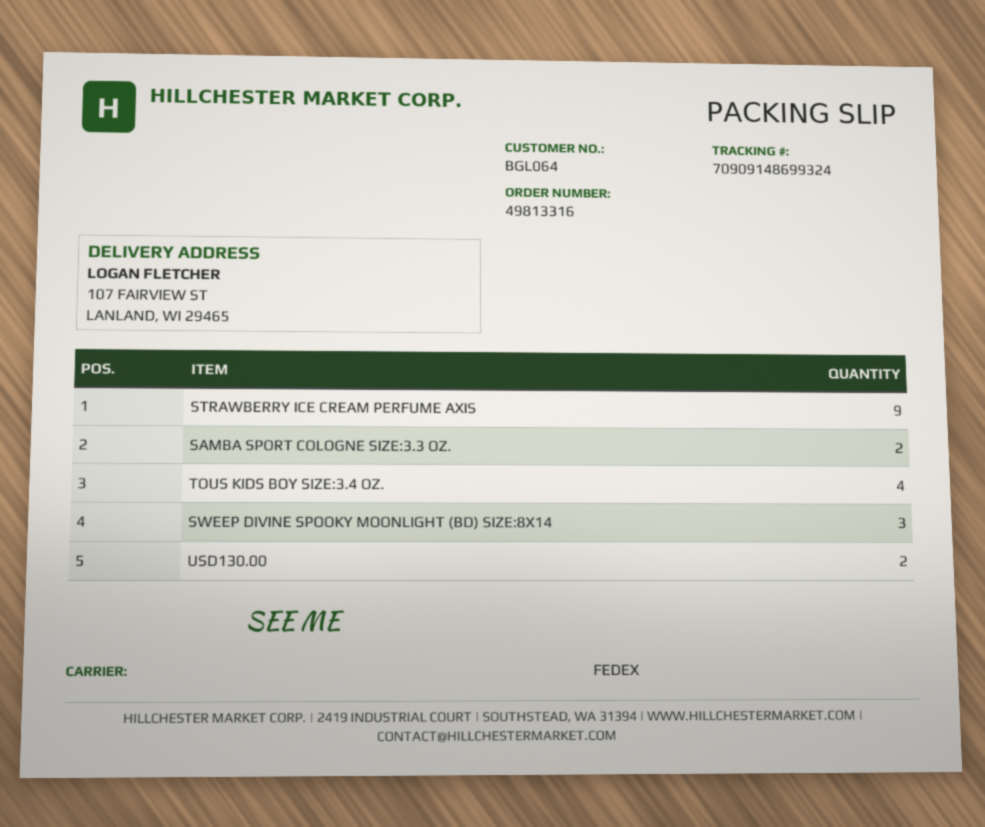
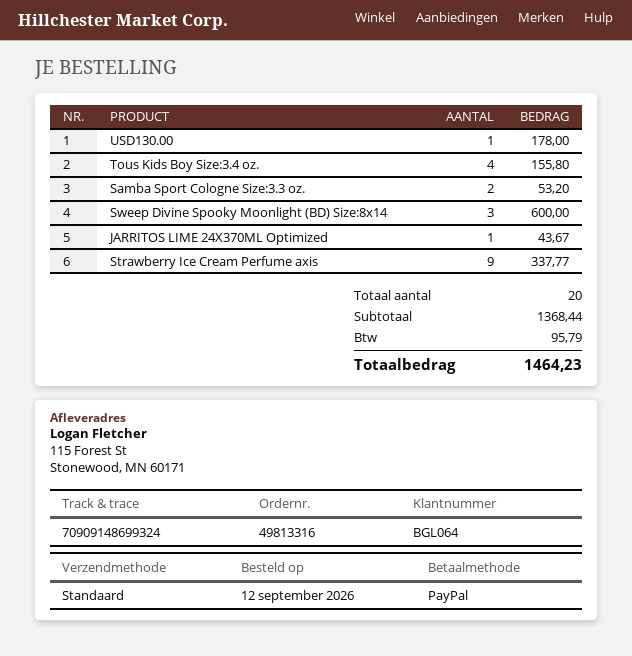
shipping method: FedEx -> standard
ship to: 107 FAIRVIEW ST, LANLAND, WI 29465 -> 115 Forest St, Stonewood, MN 60171
USD130.00: 2 -> 1
JARRITOS LIME 24X370ML Optimized: none -> 1

